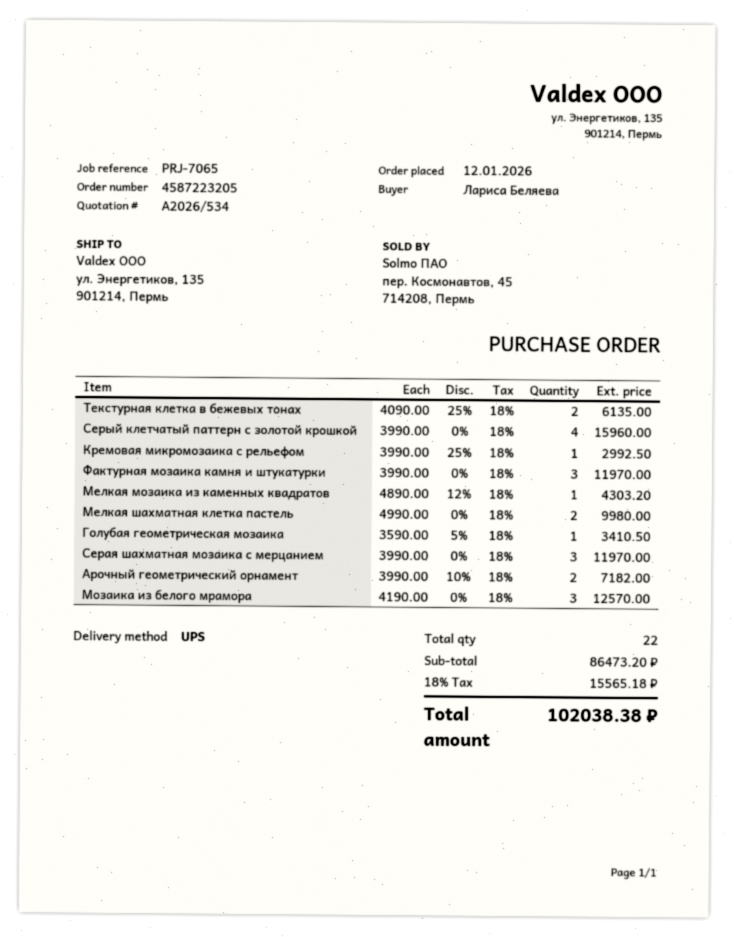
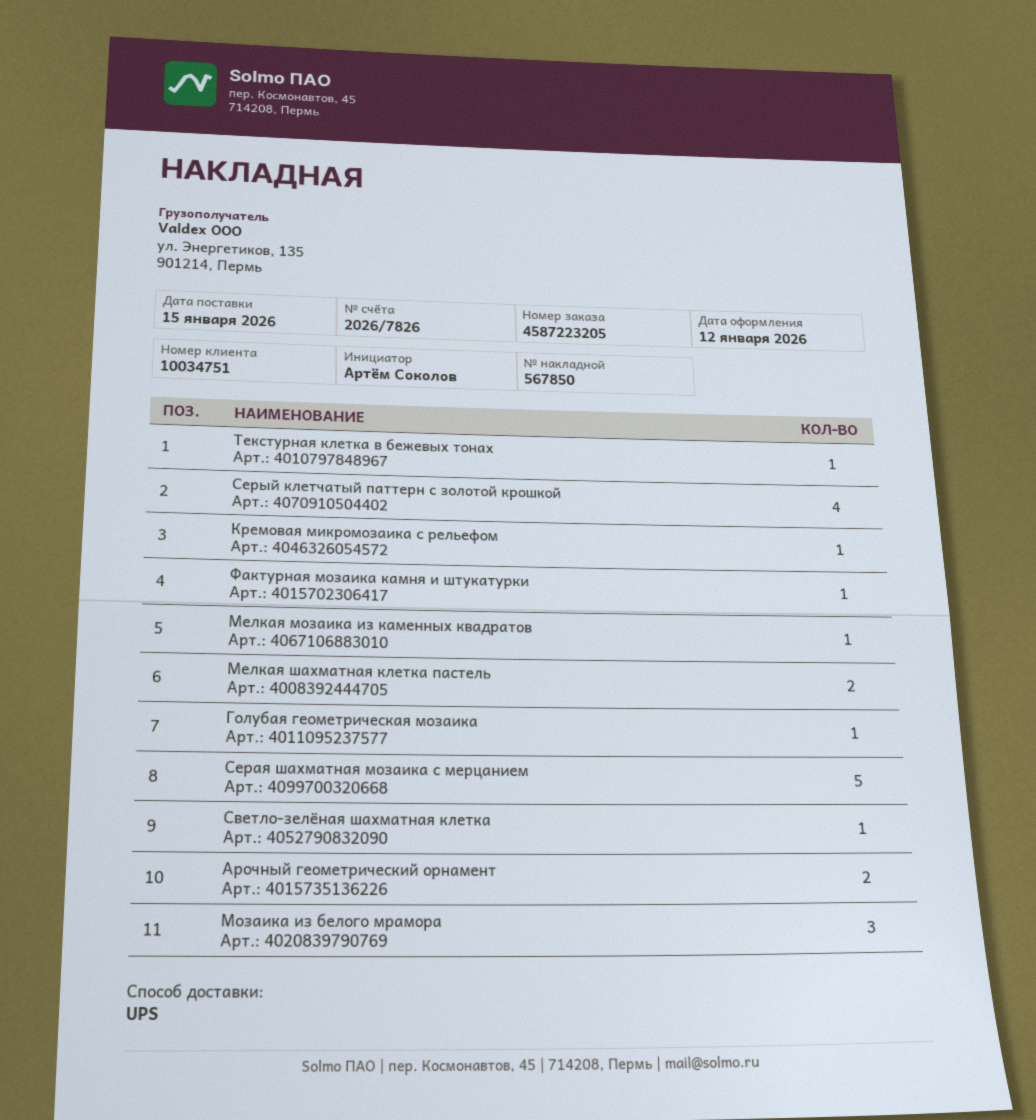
ordered by: Лариса Беляева -> Артём Соколов
Текстурная клетка в бежевых тонах: 2 -> 1
Фактурная мозаика камня и штукатурки: 3 -> 1
Серая шахматная мозаика с мерцанием: 3 -> 5
Светло-зелёная шахматная клетка: none -> 1

